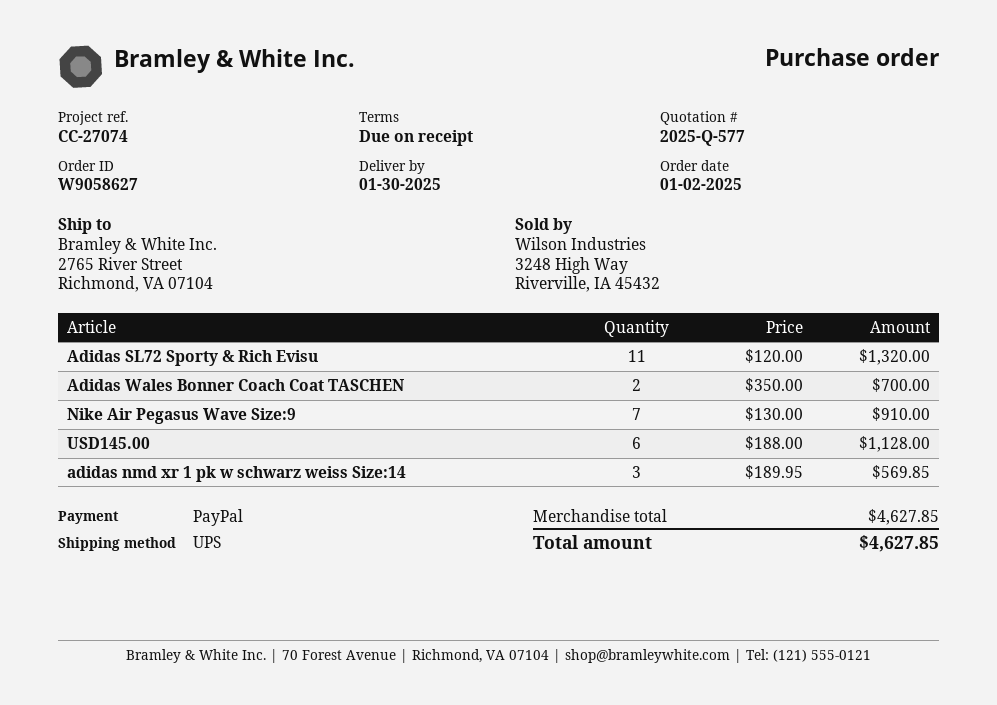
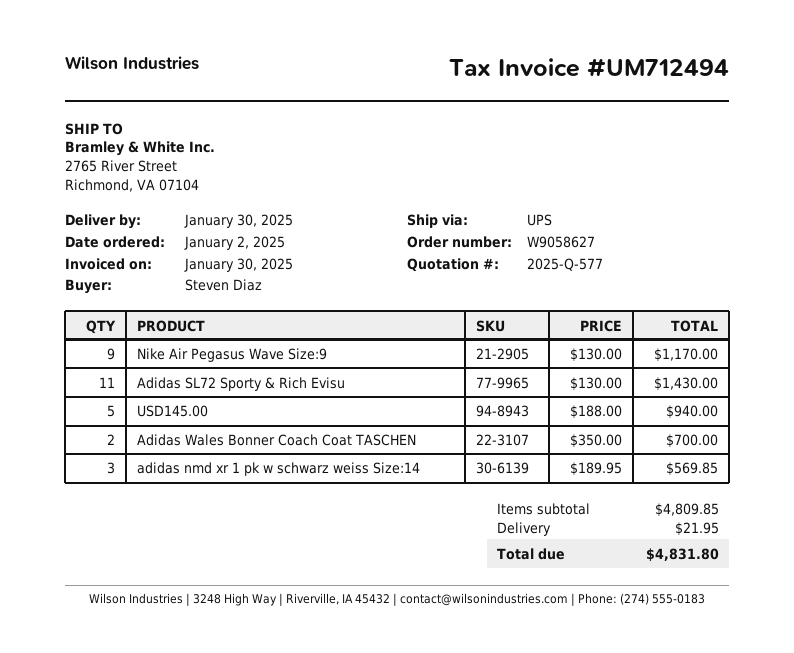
Adidas SL72 Sporty & Rich Evisu: 11 x 120.00 = 1320.00 -> 11 x 130.00 = 1430.00
Nike Air Pegasus Wave Size:9: 7 x 130.00 = 910.00 -> 9 x 130.00 = 1170.00
USD145.00: 6 x 188.00 = 1128.00 -> 5 x 188.00 = 940.00
subtotal: 4627.85 -> 4809.85
shipping: none -> 21.95
total: 4627.85 -> 4831.80

